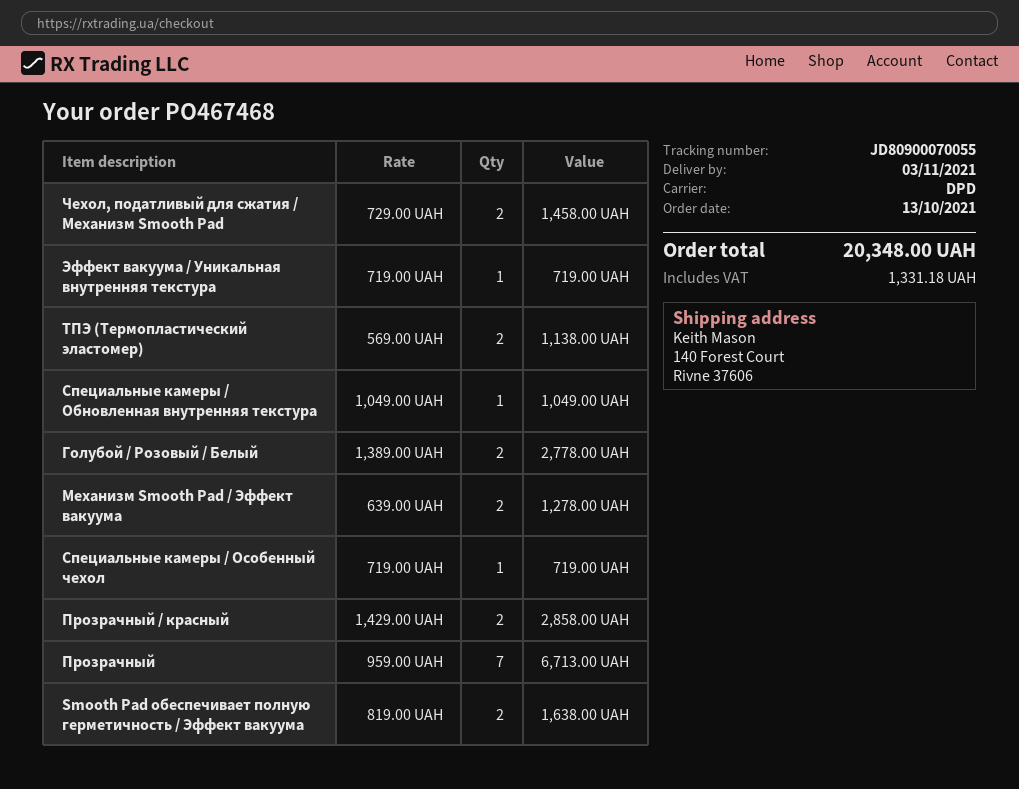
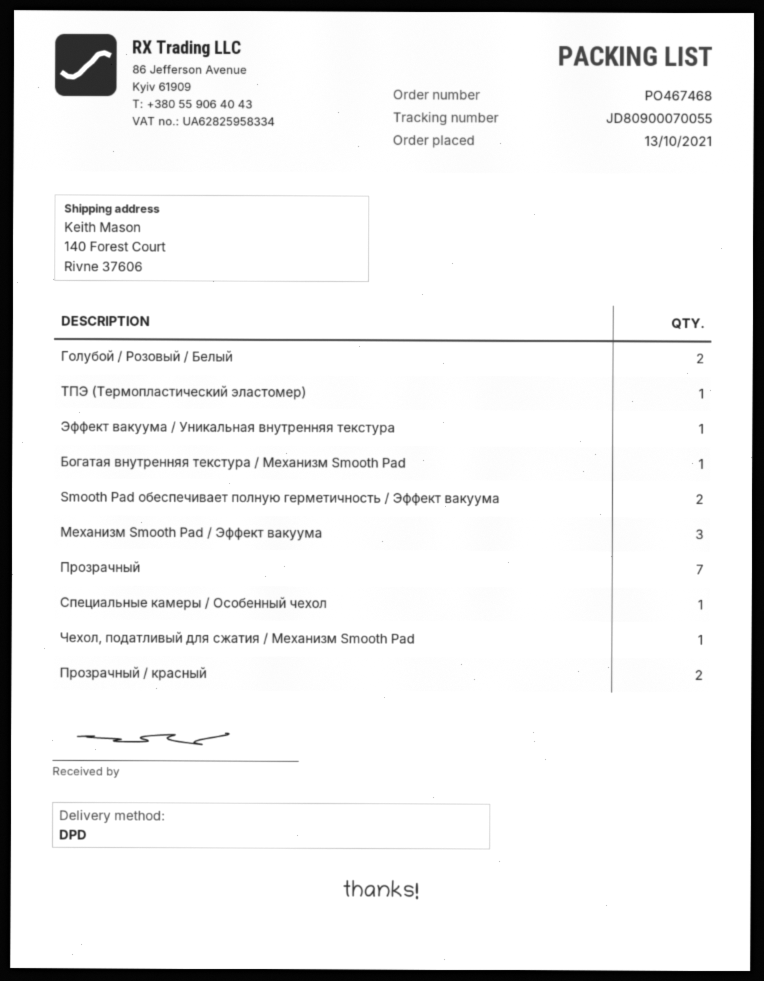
Чехол, податливый для сжатия / Механизм Smooth Pad: 2 -> 1
ТПЭ (Термопластический эластомер): 2 -> 1
Специальные камеры / Обновленная внутренняя текстура: 1 -> none
Механизм Smooth Pad / Эффект вакуума: 2 -> 3
Богатая внутренняя текстура / Механизм Smooth Pad: none -> 1

